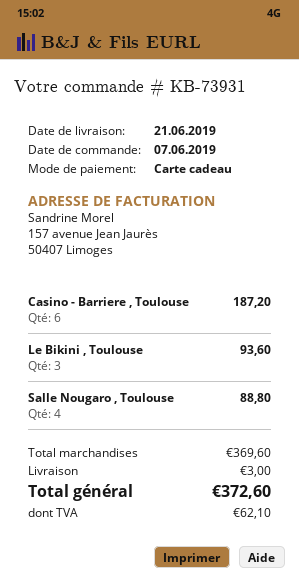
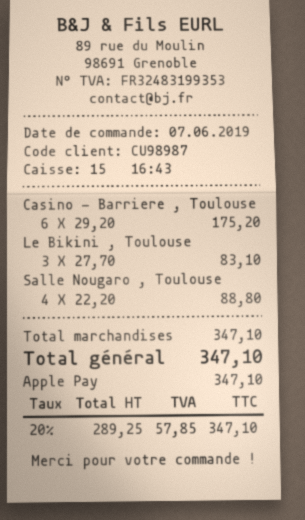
payment method: gift card -> Apple Pay
Casino - Barriere , Toulouse: 6 for 187.20 -> 6 for 175.20
Le Bikini , Toulouse: 3 for 93.60 -> 3 for 83.10
subtotal: 369.60 -> 347.10
shipping: 3.00 -> none
tax: 62.10 -> 57.85
total: 372.60 -> 347.10

